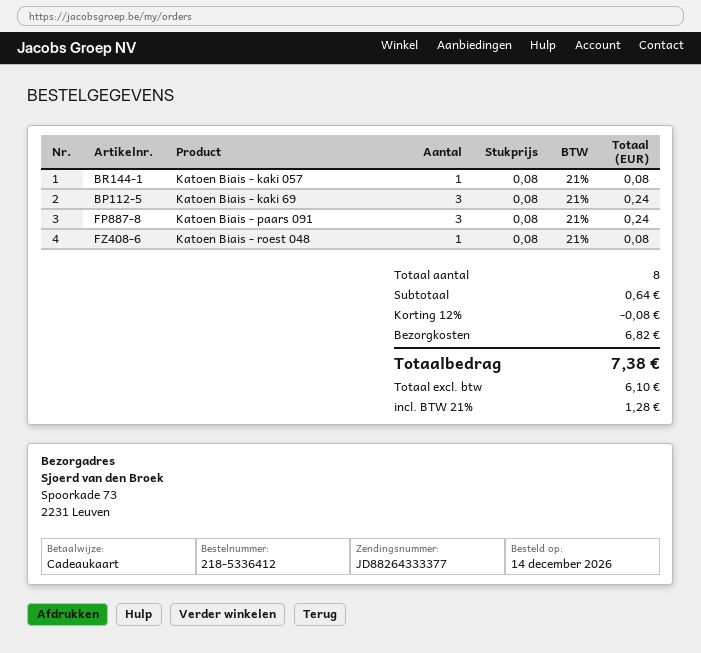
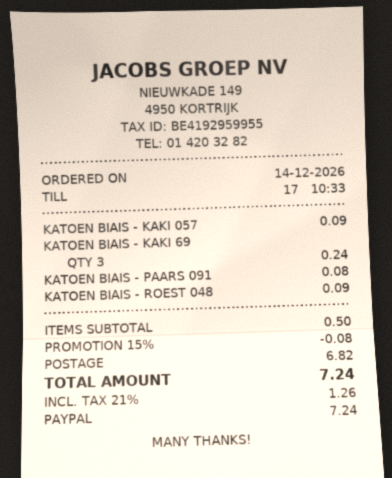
payment method: gift card -> PayPal
Katoen Biais - kaki 057: 1 for 0.08 -> 1 for 0.09
Katoen Biais - paars 091: 3 for 0.24 -> 1 for 0.08
Katoen Biais - roest 048: 1 for 0.08 -> 1 for 0.09
subtotal: 0.64 -> 0.50
discount: 12% = 0.08 -> 15% = 0.08
tax: 21% = 1.28 -> 21% = 1.26
total: 7.38 -> 7.24

